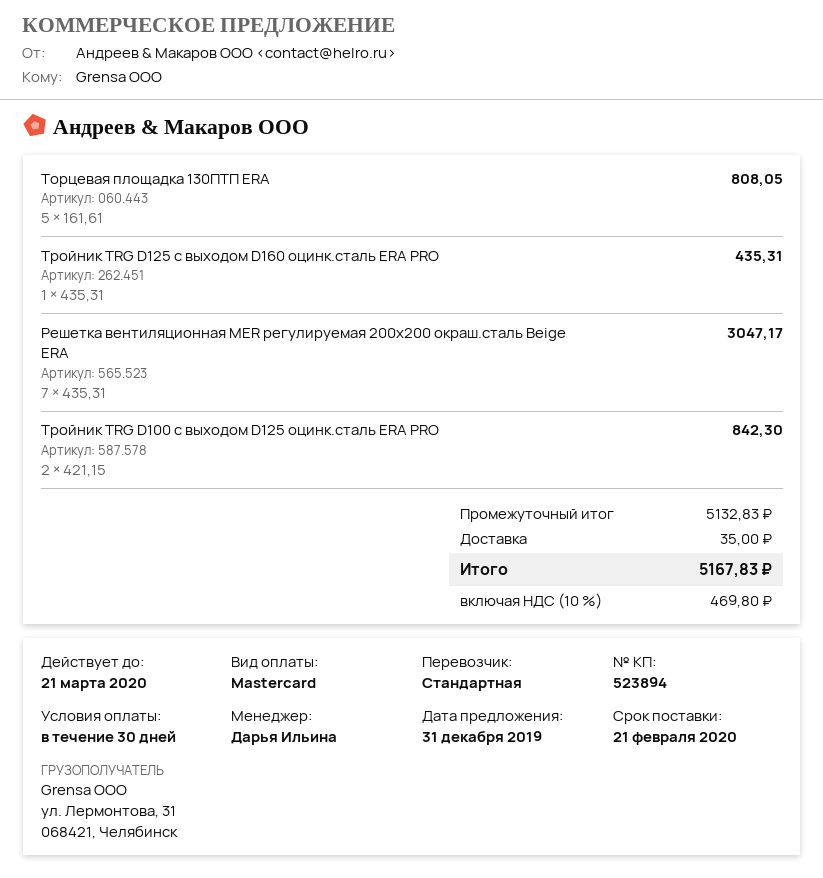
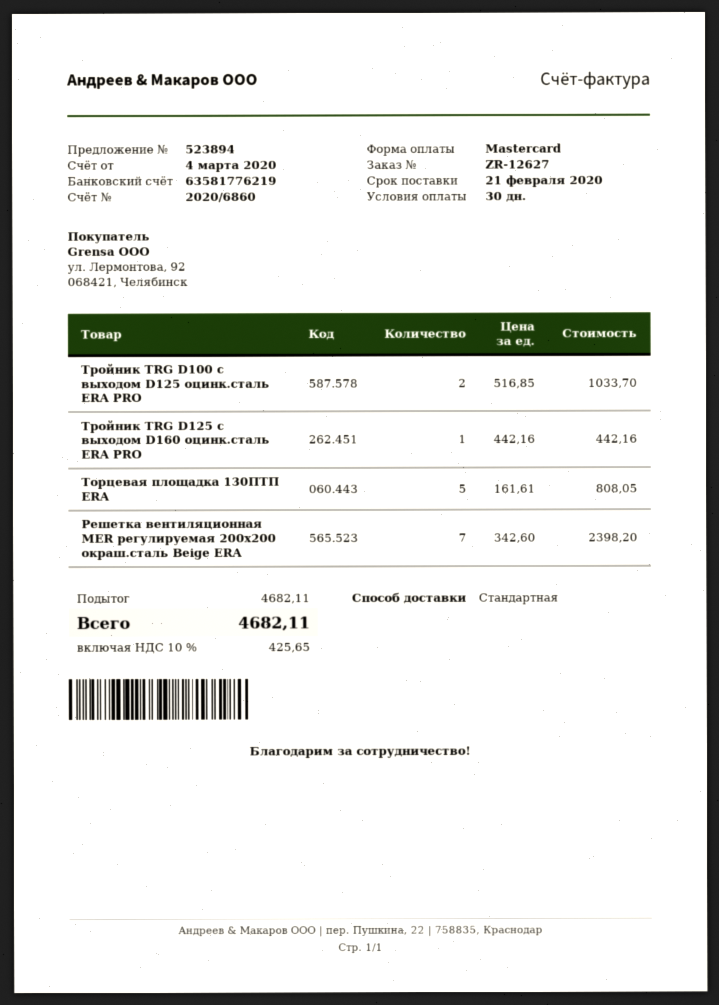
Тройник TRG D125 с выходом D160 оцинк.сталь ERA PRO: 1 x 435.31 = 435.31 -> 1 x 442.16 = 442.16
Решетка вентиляционная MER регулируемая 200х200 окраш.сталь Beige ERA: 7 x 435.31 = 3047.17 -> 7 x 342.60 = 2398.20
Тройник TRG D100 с выходом D125 оцинк.сталь ERA PRO: 2 x 421.15 = 842.30 -> 2 x 516.85 = 1033.70
subtotal: 5132.83 -> 4682.11
shipping: 35.00 -> none
tax: 10% = 469.80 -> 10% = 425.65
total: 5167.83 -> 4682.11

